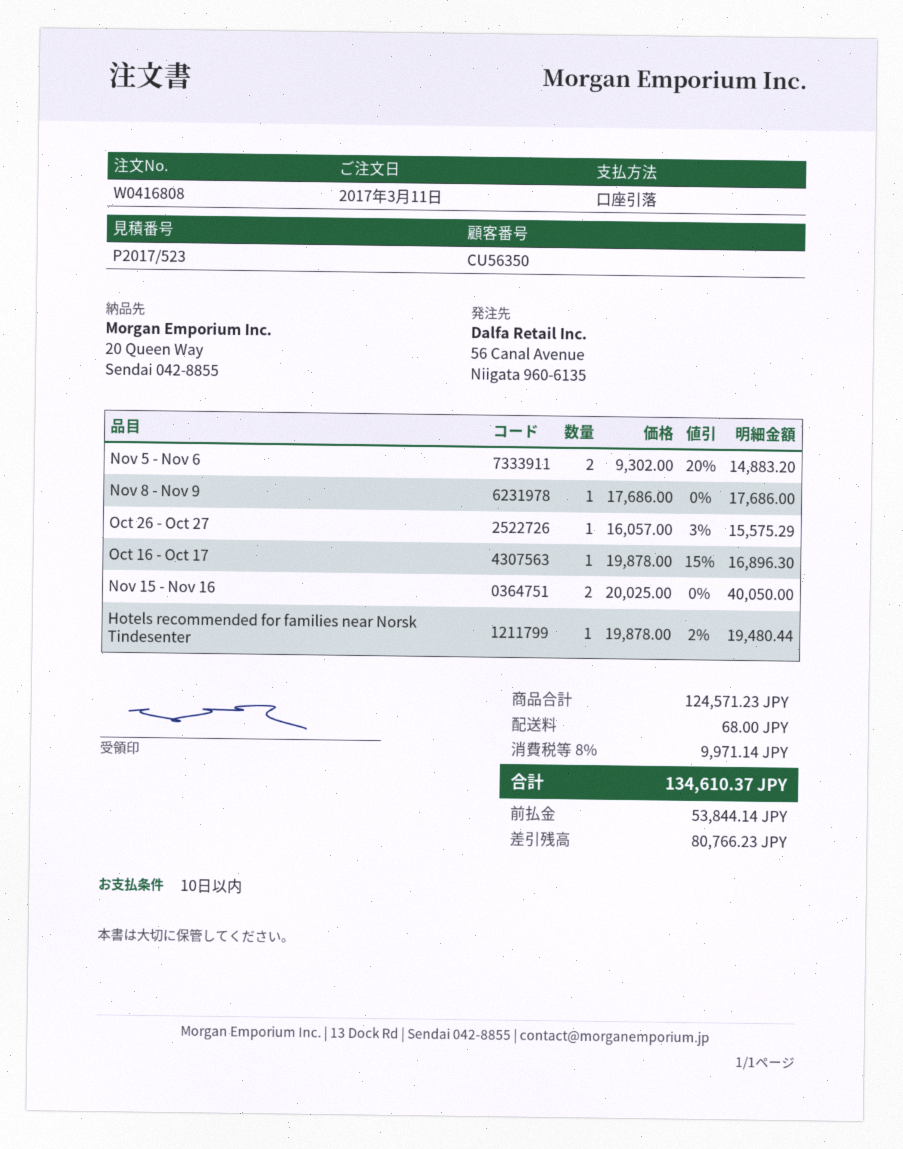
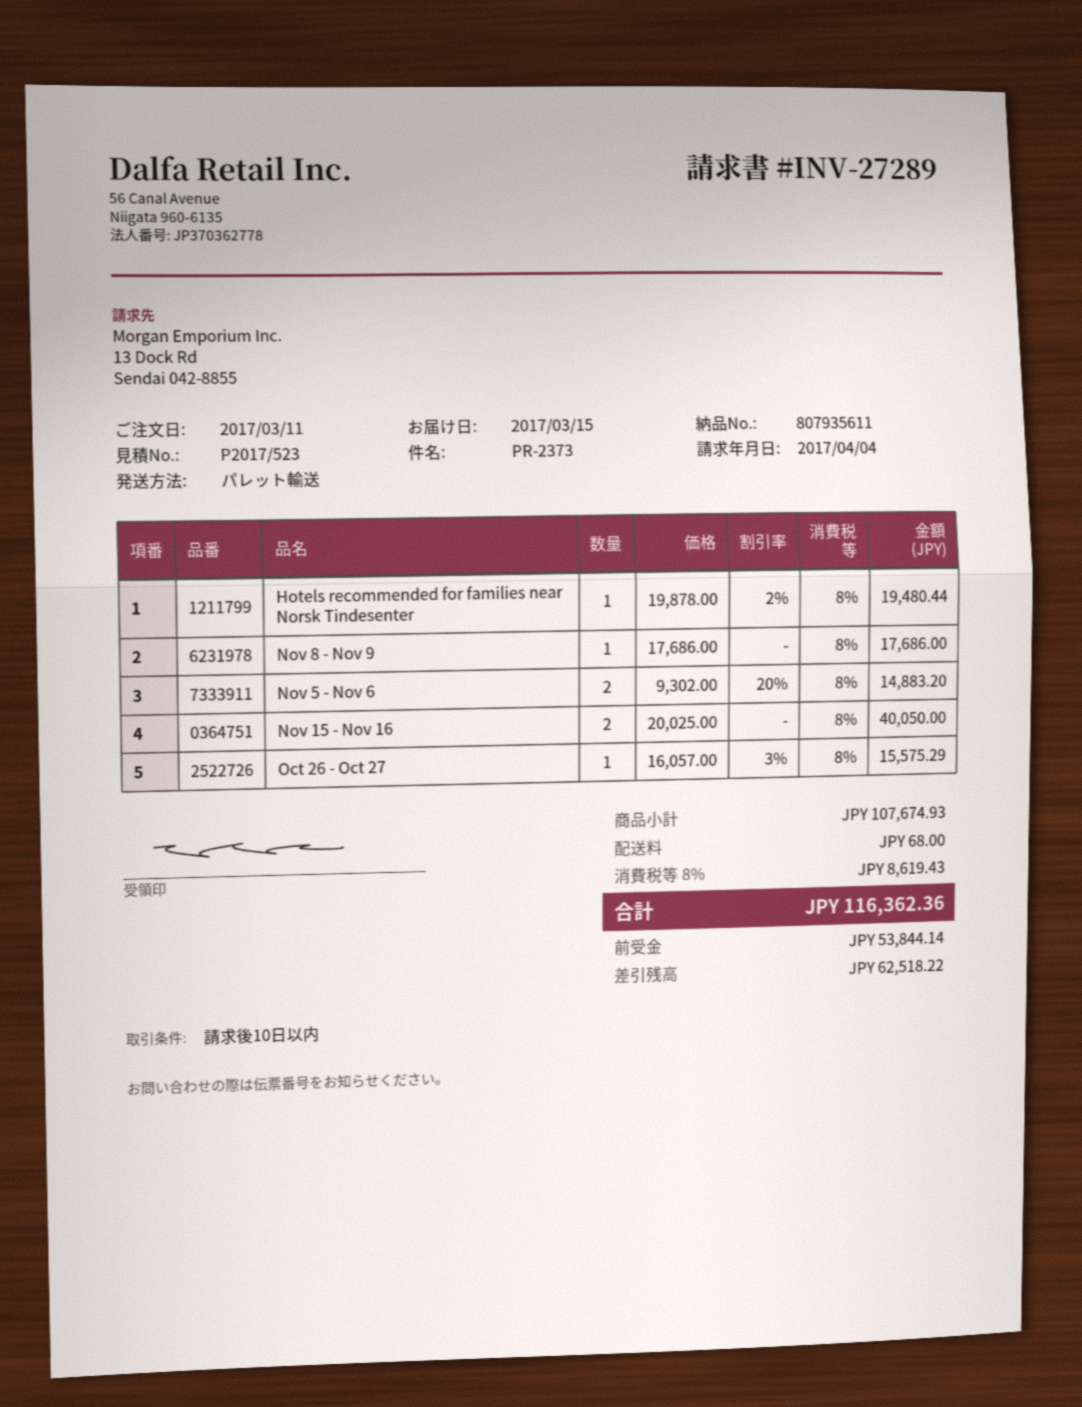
Oct 16 - Oct 17: 1 x 19878.00 - 15% = 16896.30 -> none
subtotal: 124571.23 -> 107674.93
tax: 8% = 9971.14 -> 8% = 8619.43
total: 134610.37 -> 116362.36
balance: 80766.23 -> 62518.22

